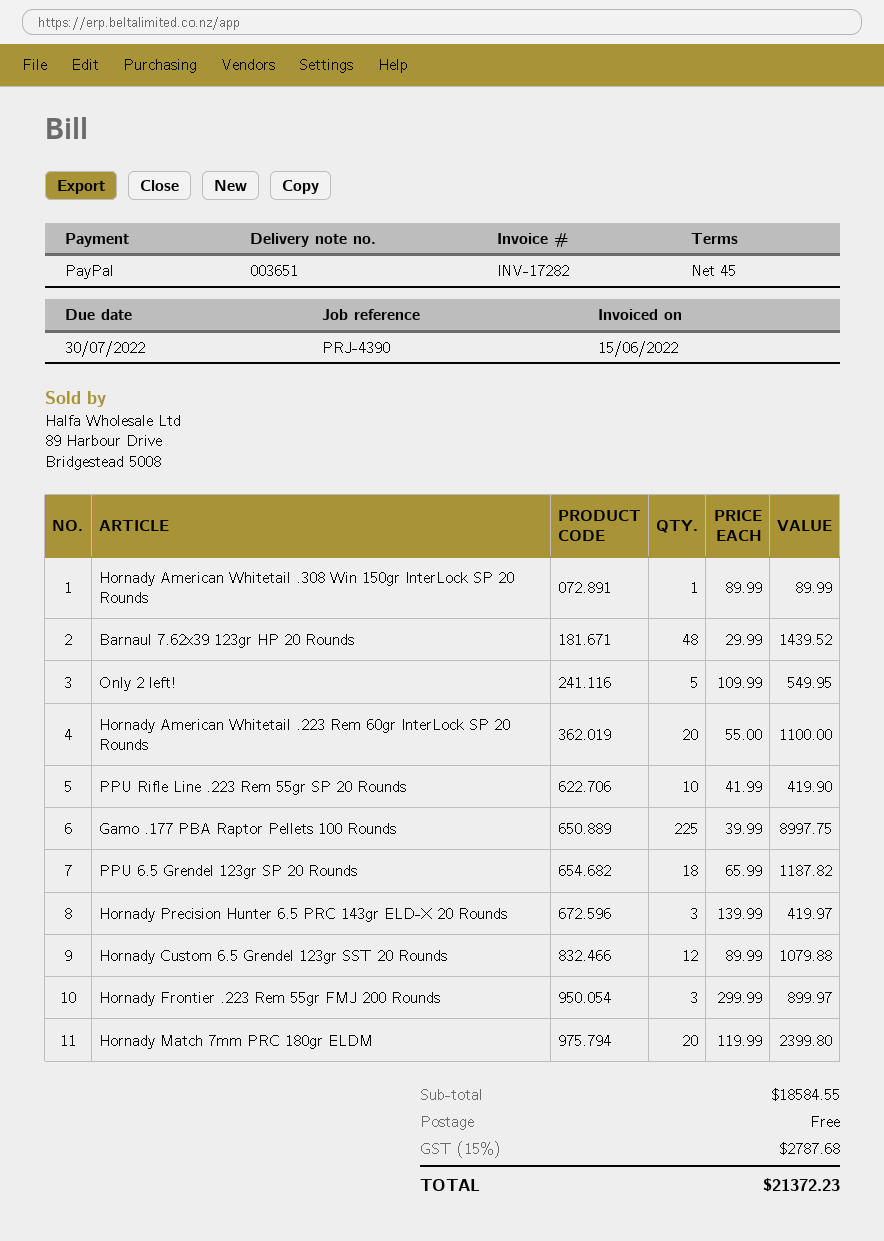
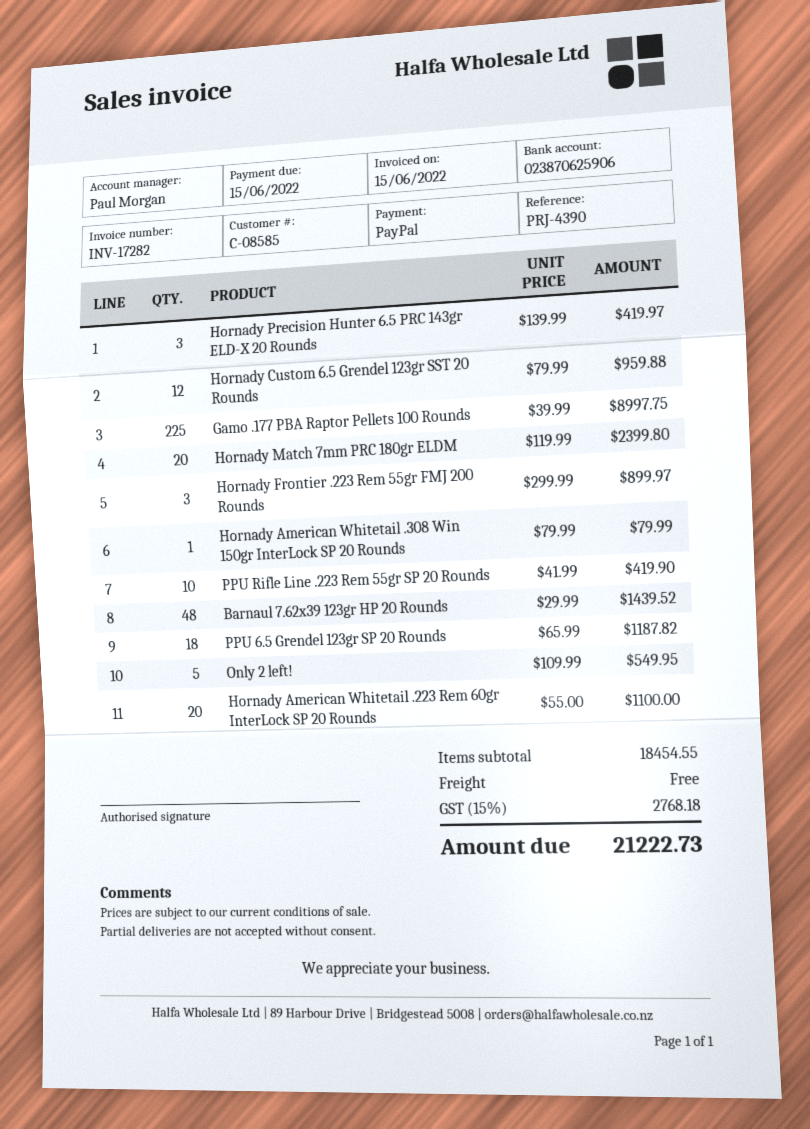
due date: 2022-07-30 -> 2022-06-15
Hornady American Whitetail .308 Win 150gr InterLock SP 20 Rounds: 1 x 89.99 = 89.99 -> 1 x 79.99 = 79.99
Hornady Custom 6.5 Grendel 123gr SST 20 Rounds: 12 x 89.99 = 1079.88 -> 12 x 79.99 = 959.88
subtotal: 18584.55 -> 18454.55
tax: 15% = 2787.68 -> 15% = 2768.18
total: 21372.23 -> 21222.73

